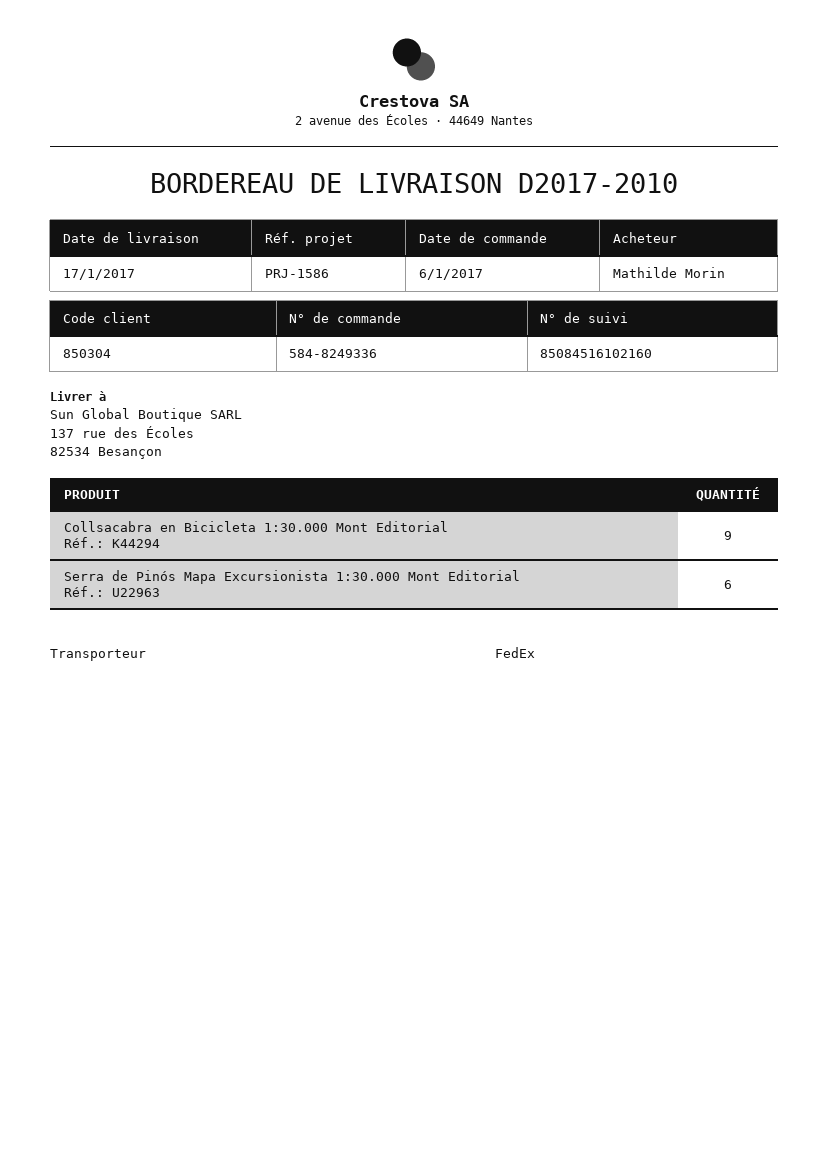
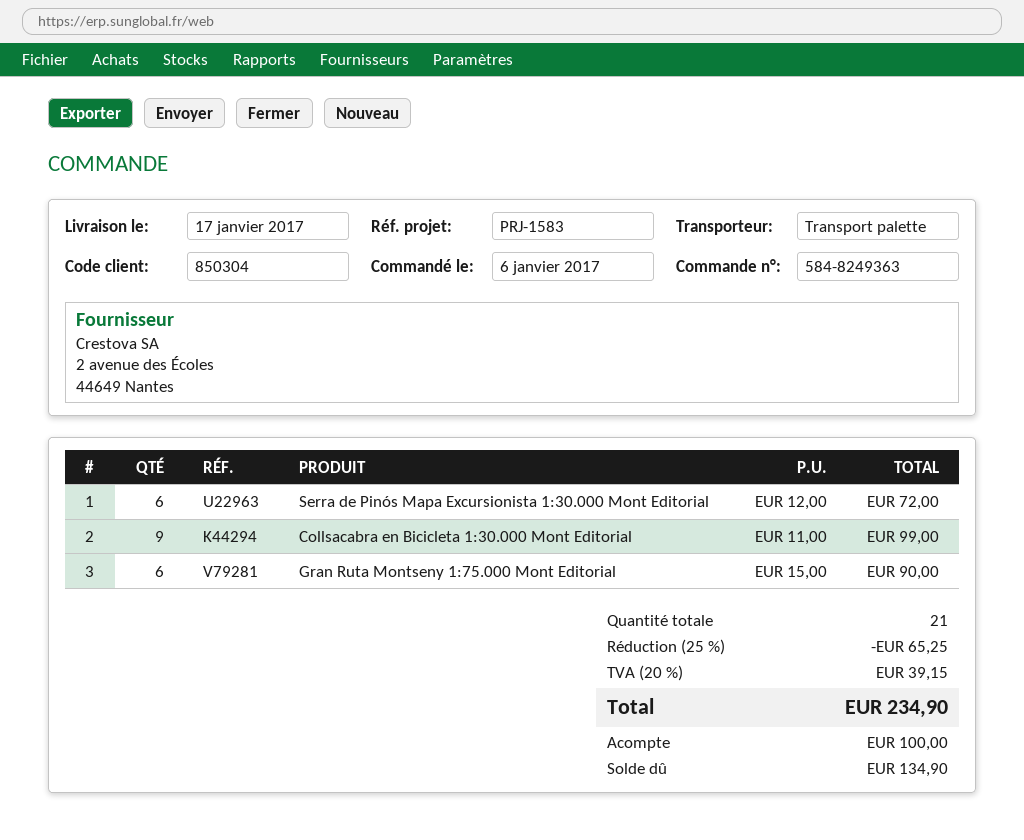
order number: 584-8249336 -> 584-8249363
reference: PRJ-1586 -> PRJ-1583
shipping method: FedEx -> pallet freight
Gran Ruta Montseny 1:75.000 Mont Editorial: none -> 6

